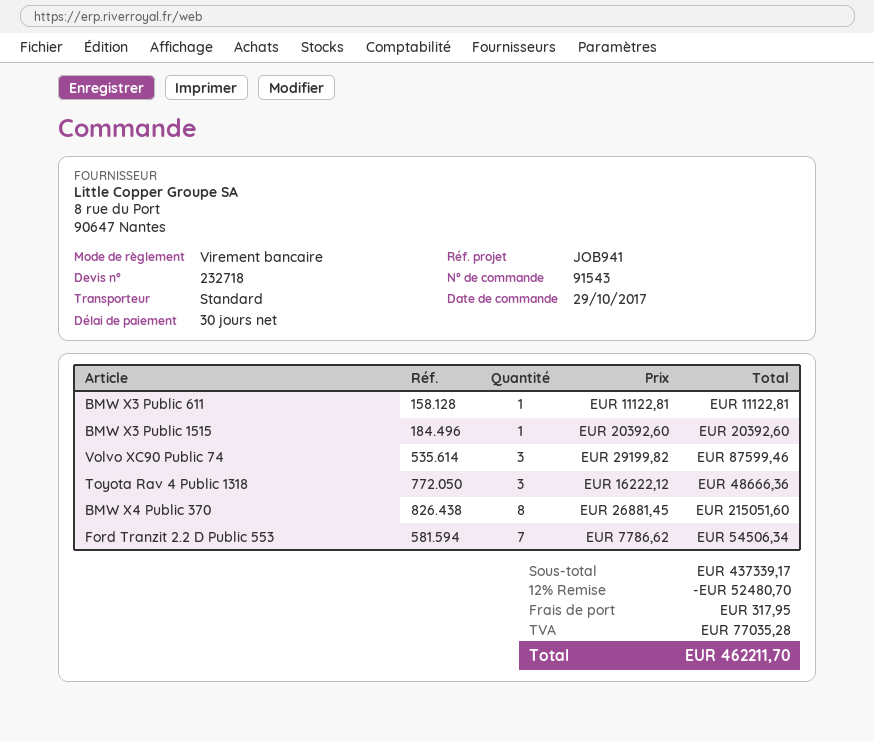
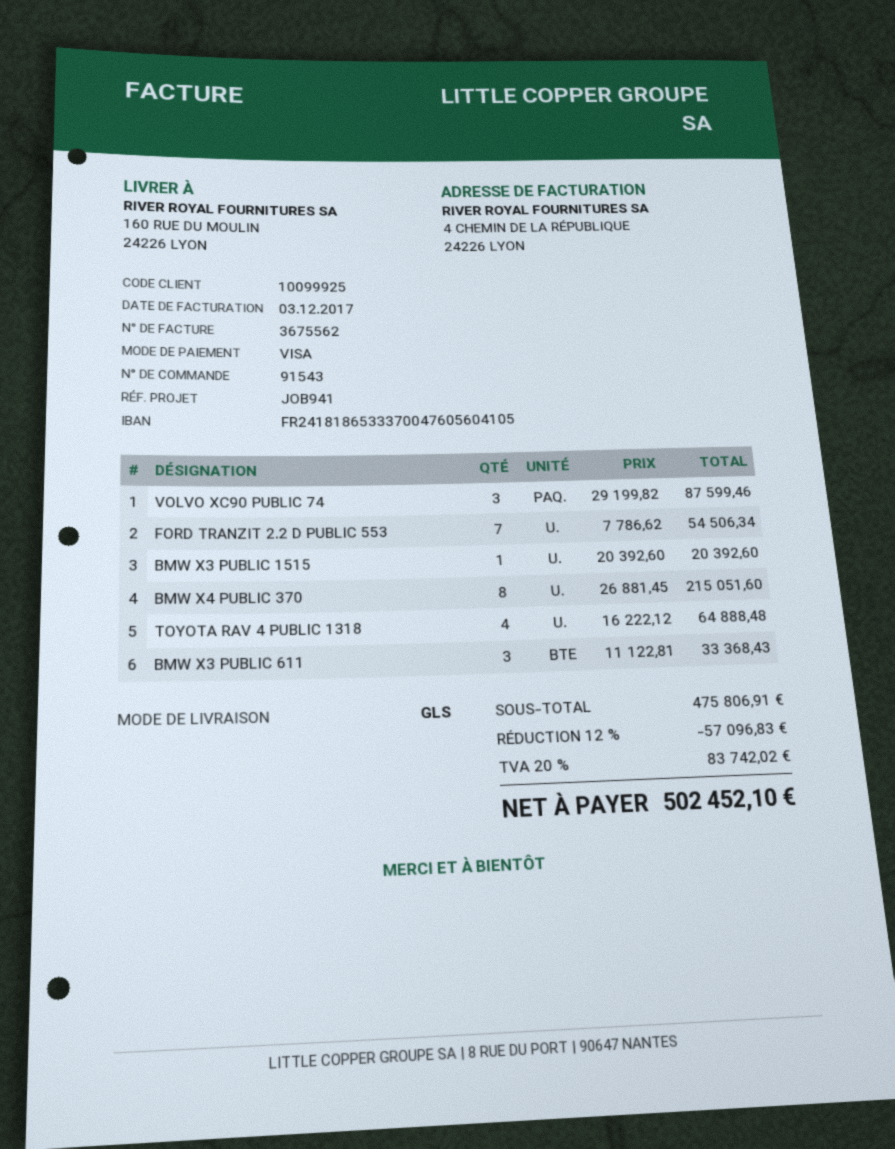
payment method: bank transfer -> Visa
shipping method: standard -> GLS
BMW X3 Public 611: 1 x 11122.81 = 11122.81 -> 3 x 11122.81 = 33368.43
Toyota Rav 4 Public 1318: 3 x 16222.12 = 48666.36 -> 4 x 16222.12 = 64888.48
subtotal: 437339.17 -> 475806.91
discount: 12% = 52480.70 -> 12% = 57096.83
shipping: 317.95 -> none
tax: 77035.28 -> 83742.02
total: 462211.70 -> 502452.10

